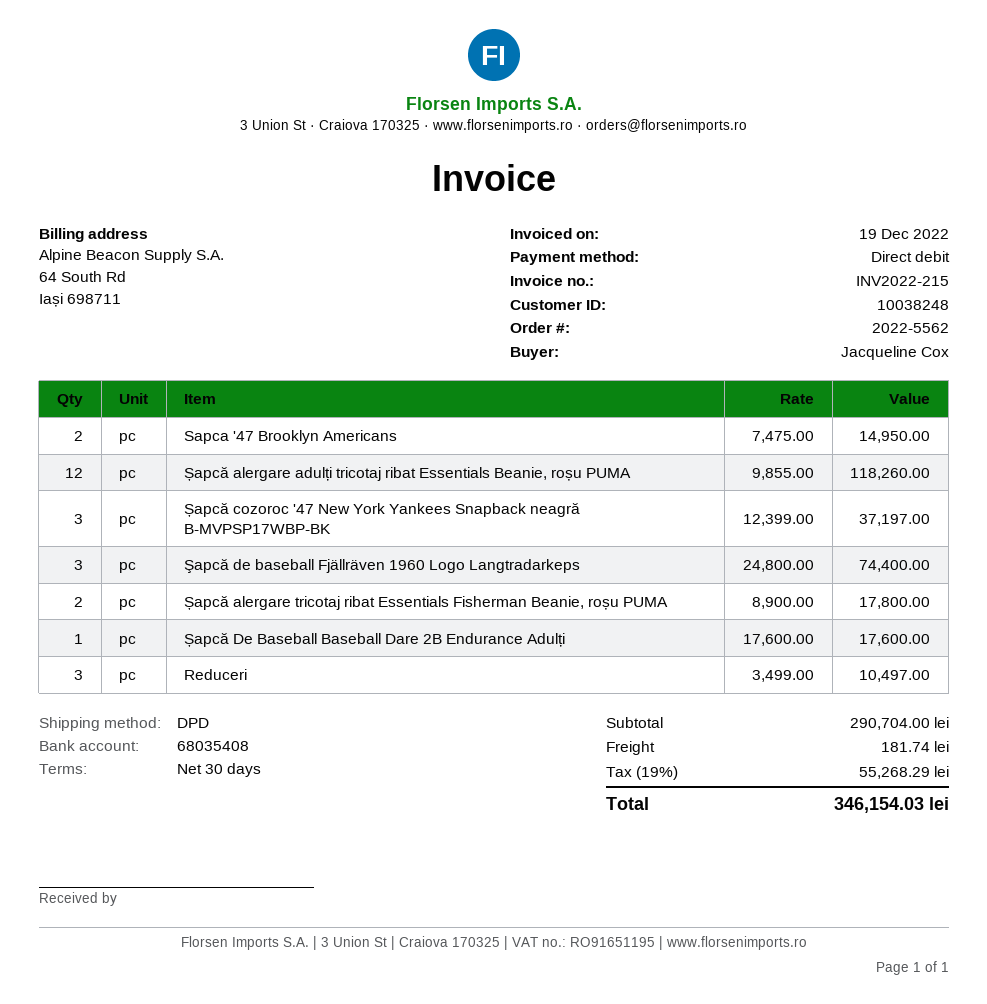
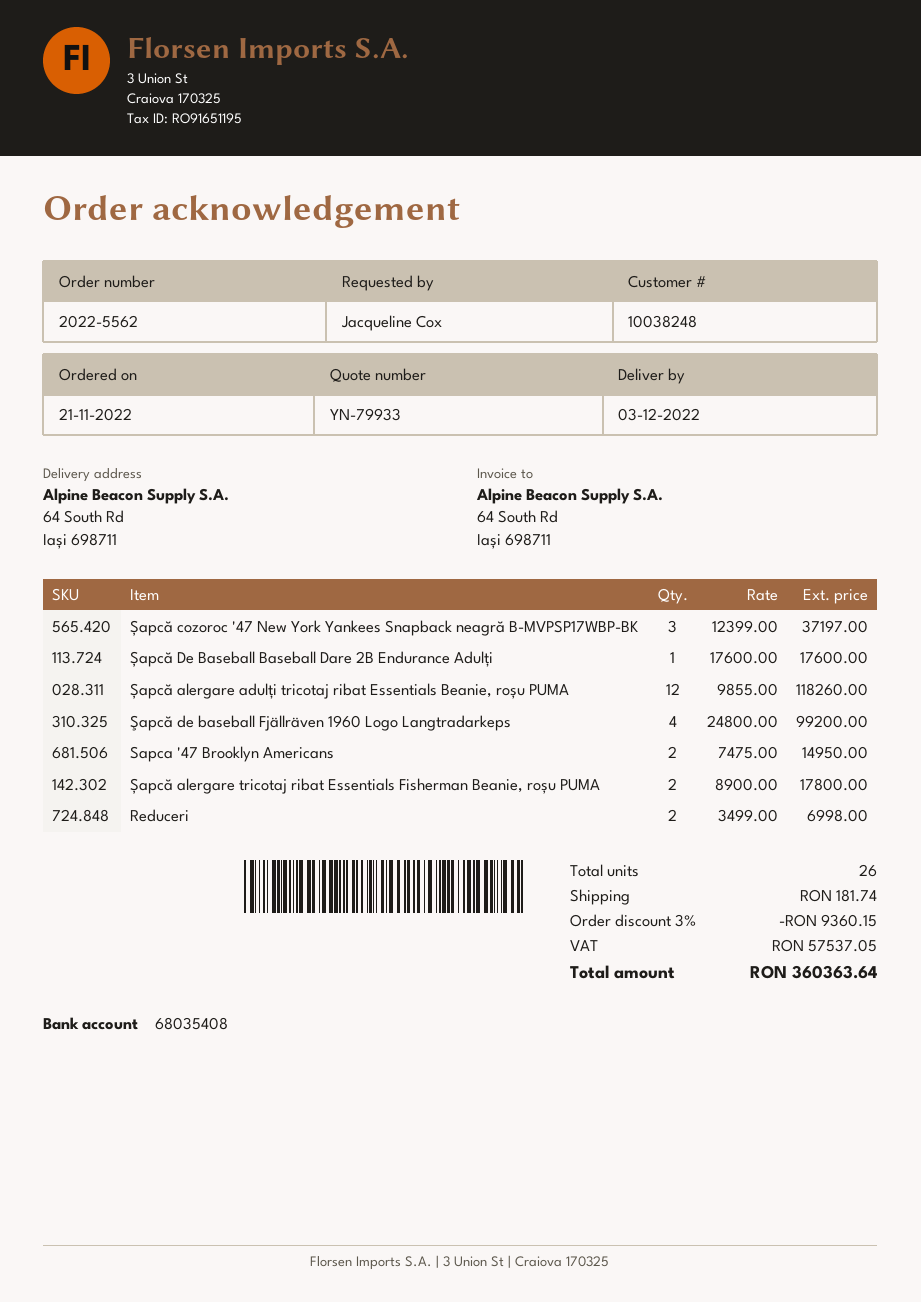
Şapcă de baseball Fjällräven 1960 Logo Langtradarkeps: 3 x 24800.00 = 74400.00 -> 4 x 24800.00 = 99200.00
Reduceri: 3 x 3499.00 = 10497.00 -> 2 x 3499.00 = 6998.00
discount: none -> 3% = 9360.15
tax: 55268.29 -> 57537.05
total: 346154.03 -> 360363.64

